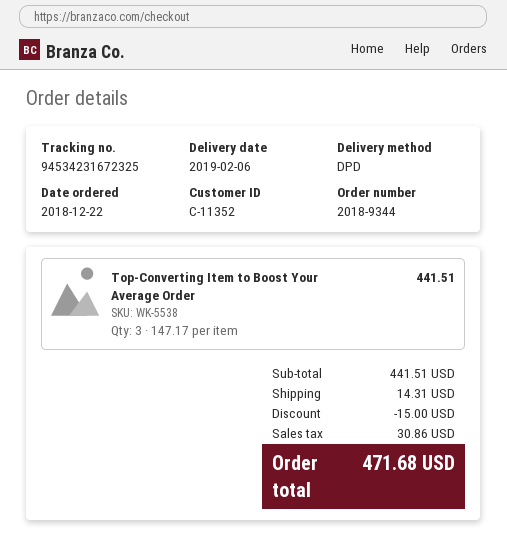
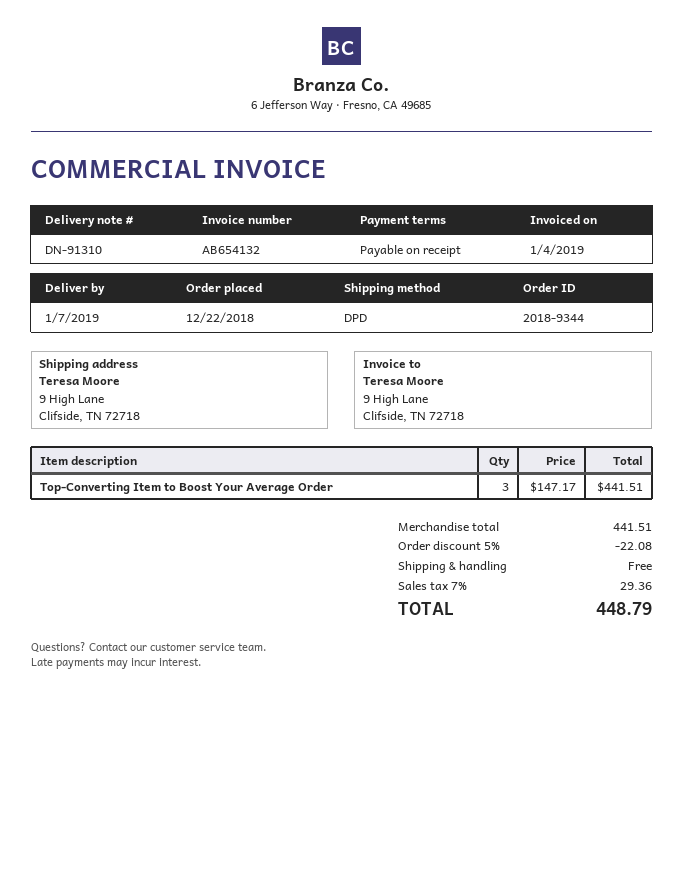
delivery date: 2019-02-06 -> 2019-01-07
discount: 15.00 -> 22.08
shipping: 14.31 -> 0.00
tax: 30.86 -> 29.36
total: 471.68 -> 448.79

